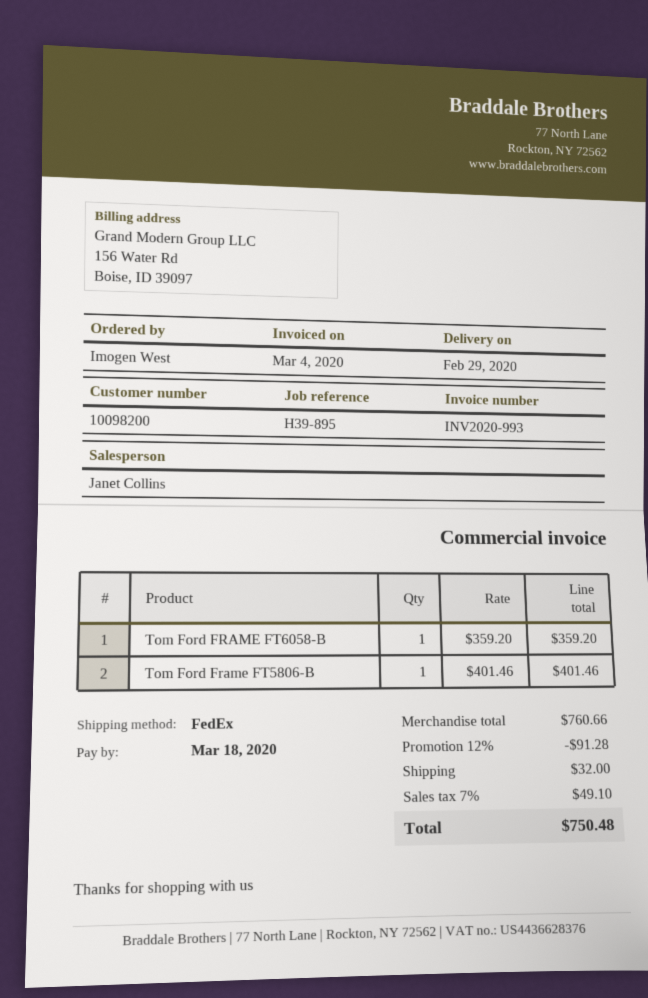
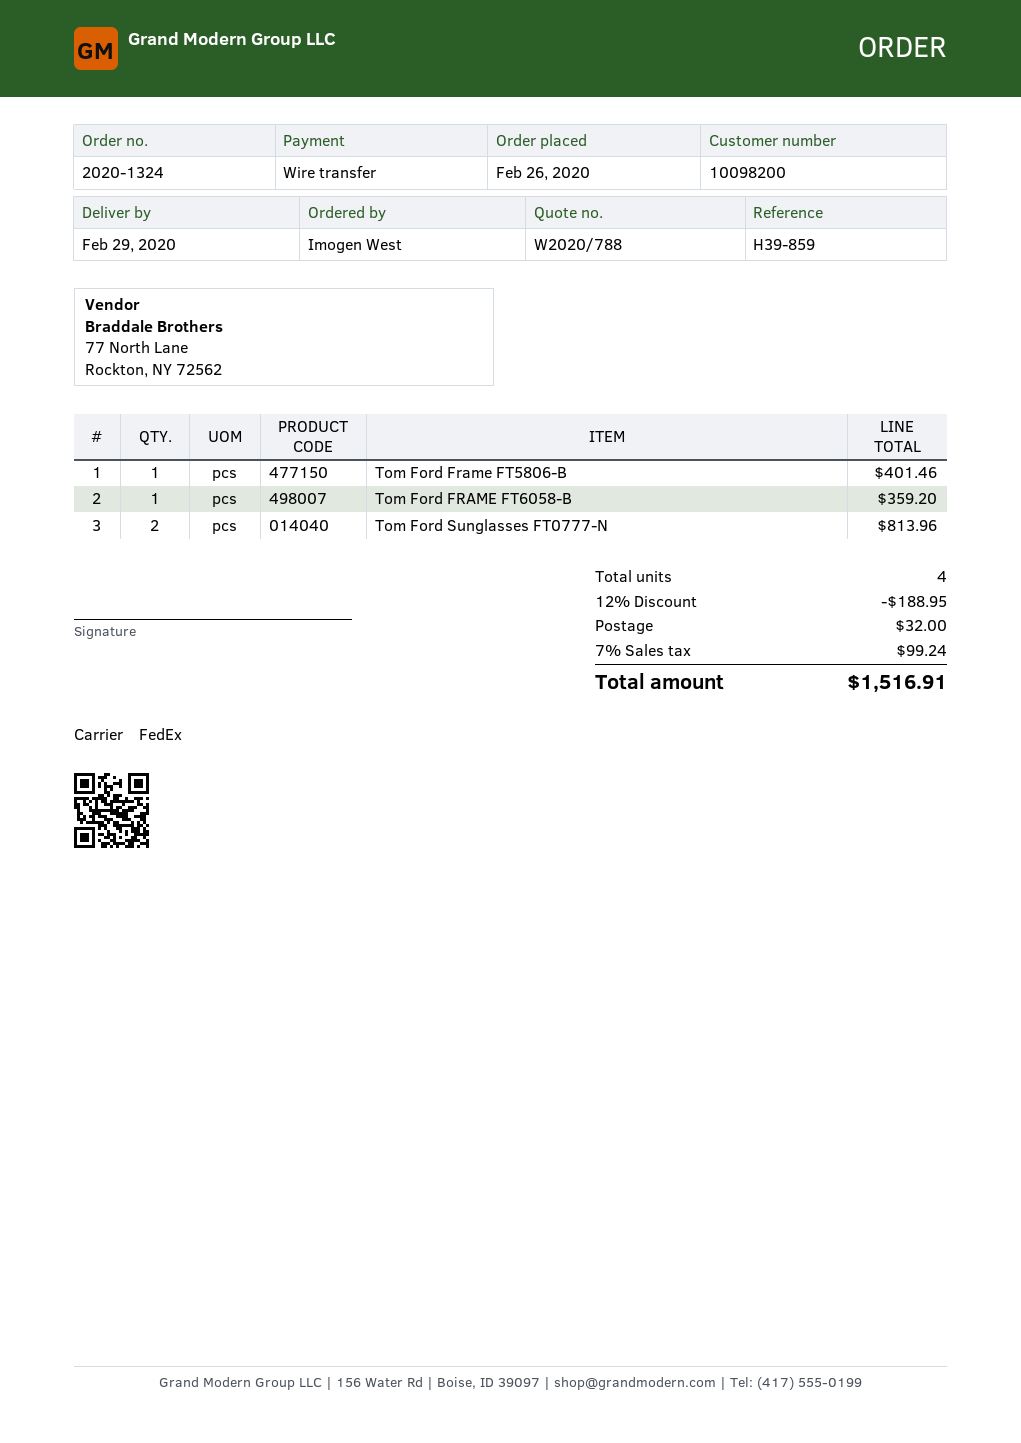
reference: H39-895 -> H39-859
Tom Ford Sunglasses FT0777-N: none -> 2 for 813.96
discount: 12% = 91.28 -> 12% = 188.95
tax: 7% = 49.10 -> 7% = 99.24
total: 750.48 -> 1516.91

